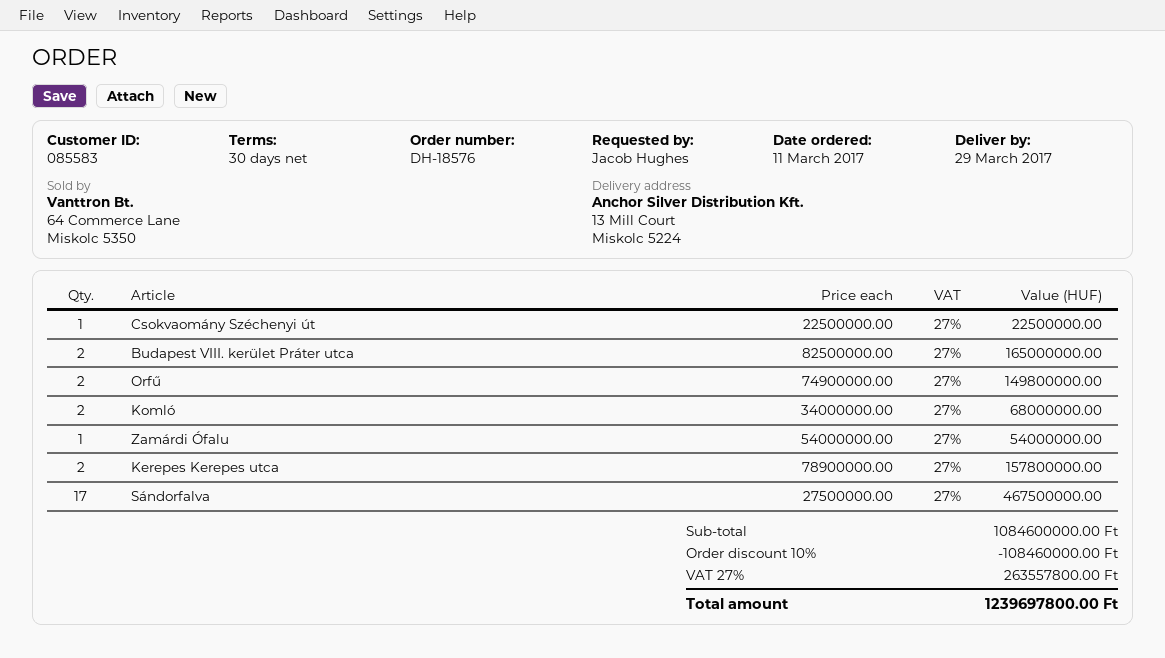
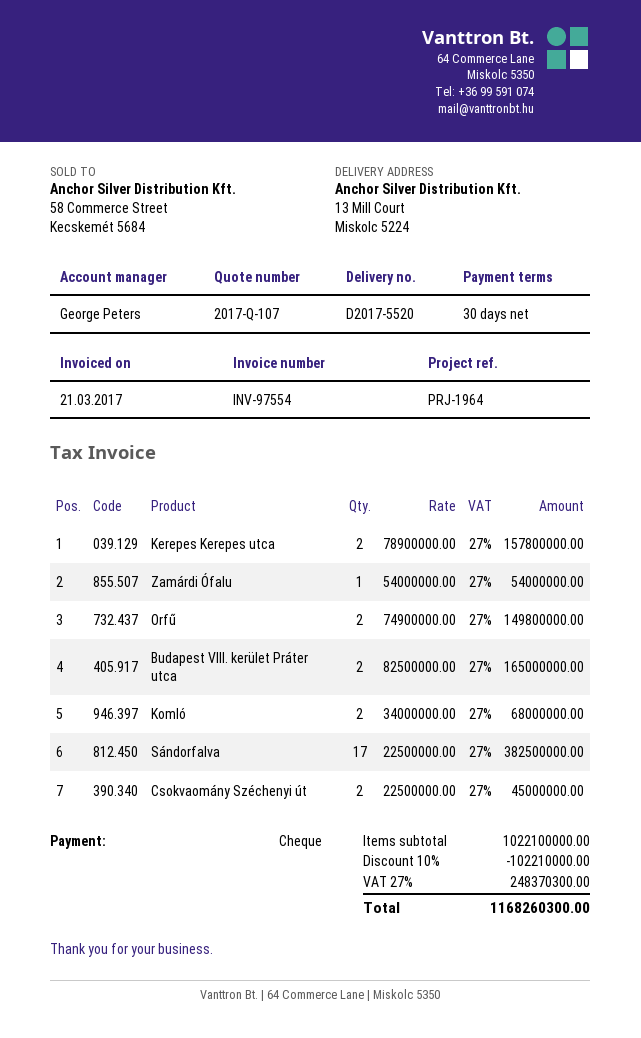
Csokvaomány Széchenyi út: 1 x 22500000.00 = 22500000.00 -> 2 x 22500000.00 = 45000000.00
Sándorfalva: 17 x 27500000.00 = 467500000.00 -> 17 x 22500000.00 = 382500000.00
subtotal: 1084600000.00 -> 1022100000.00
discount: 10% = 108460000.00 -> 10% = 102210000.00
tax: 27% = 263557800.00 -> 27% = 248370300.00
total: 1239697800.00 -> 1168260300.00

